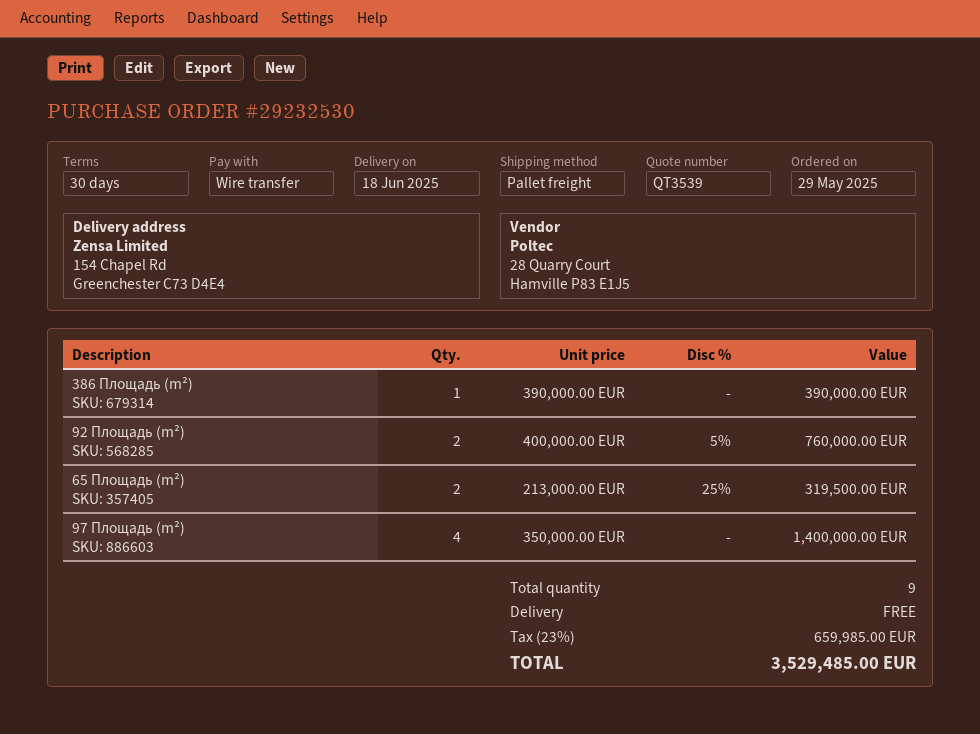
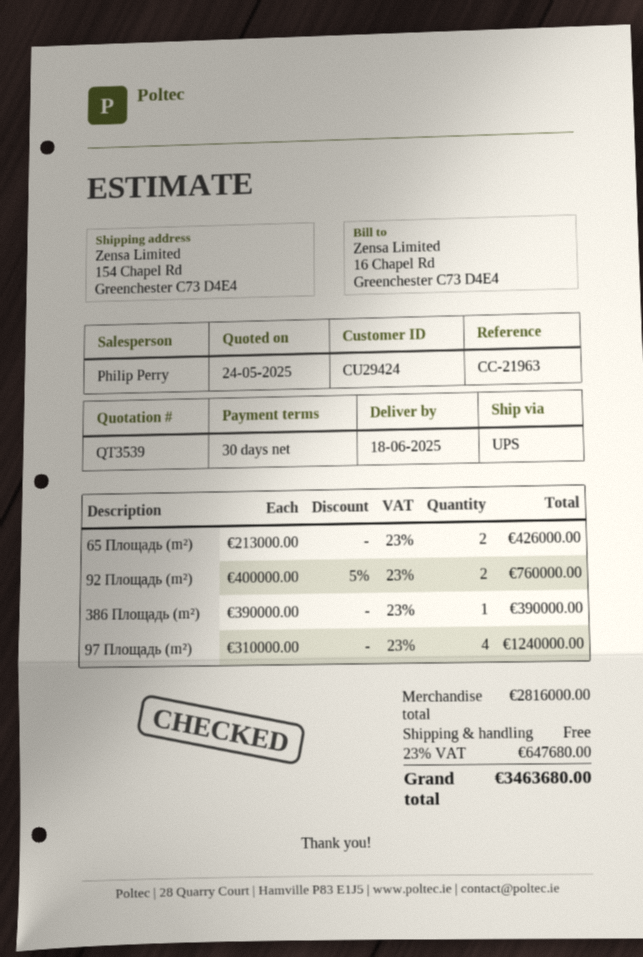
shipping method: pallet freight -> UPS
65 Площадь (m²): 2 x 213000.00 - 25% = 319500.00 -> 2 x 213000.00 = 426000.00
97 Площадь (m²): 4 x 350000.00 = 1400000.00 -> 4 x 310000.00 = 1240000.00
tax: 23% = 659985.00 -> 23% = 647680.00
total: 3529485.00 -> 3463680.00

